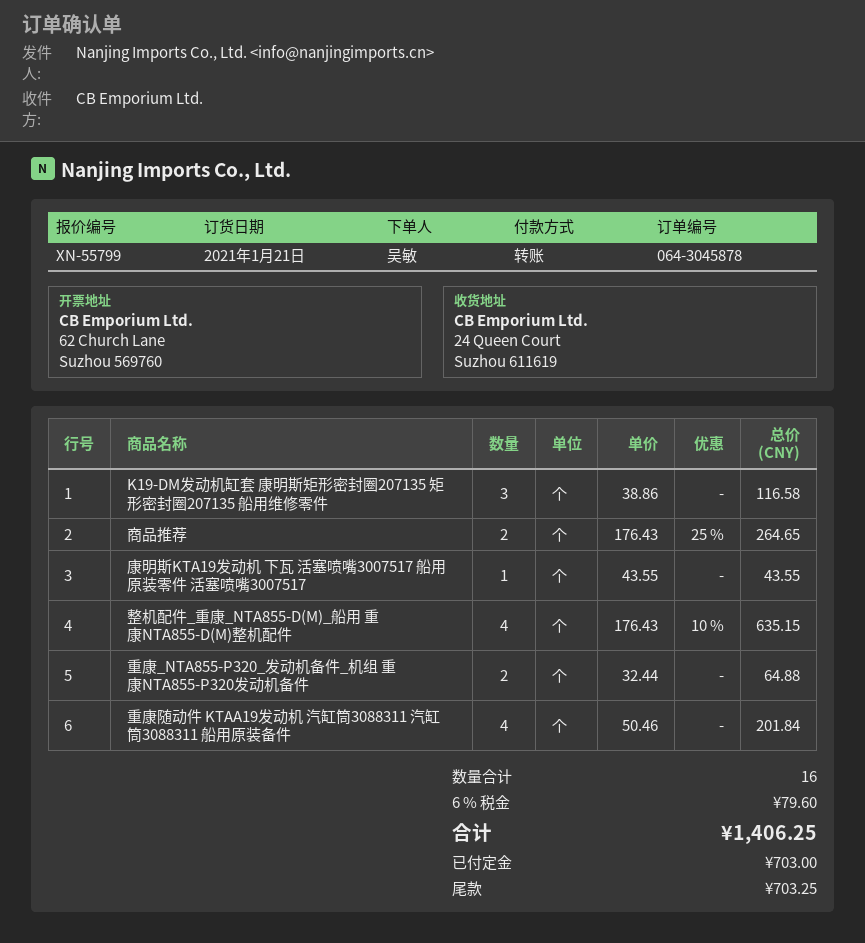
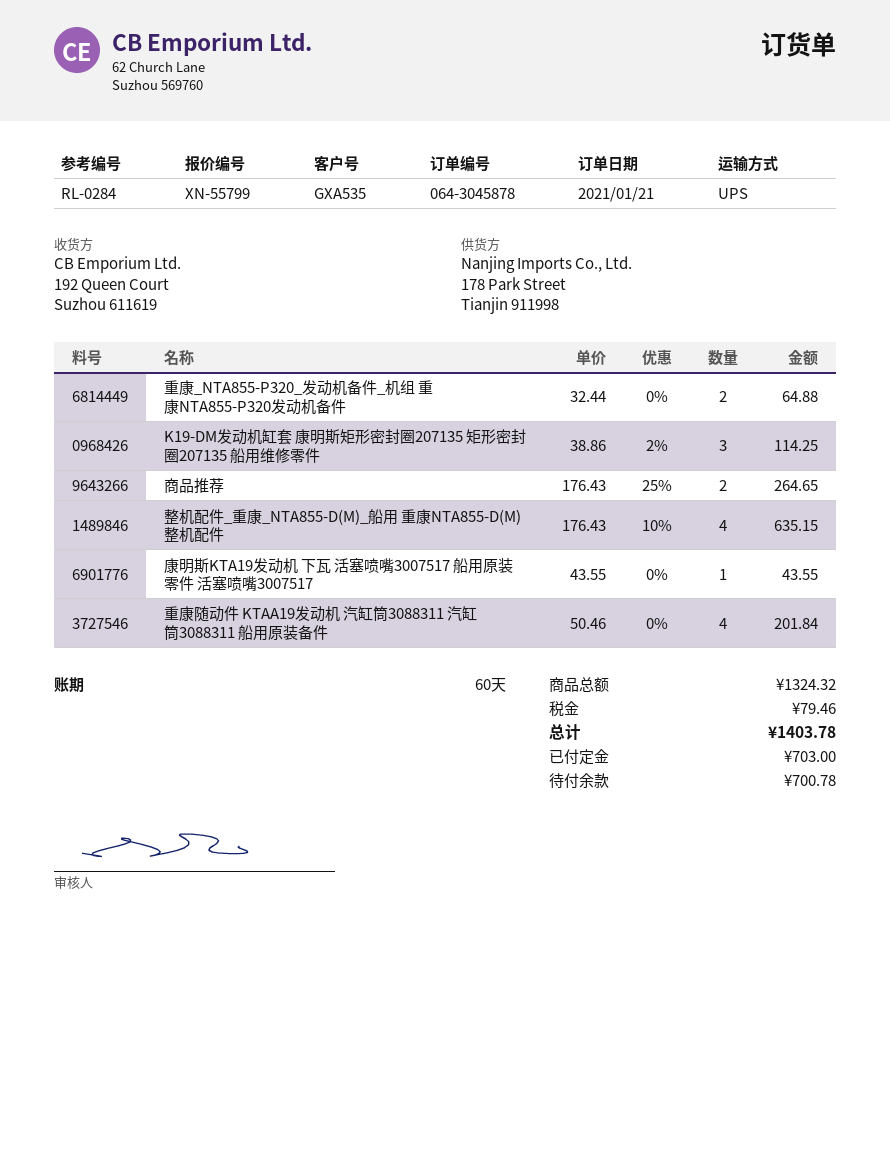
ship to: 24 Queen Court, Suzhou 611619 -> 192 Queen Court, Suzhou 611619
K19-DM发动机缸套 康明斯矩形密封圈207135 矩形密封圈207135 船用维修零件: 3 x 38.86 = 116.58 -> 3 x 38.86 - 2% = 114.25
tax: 79.60 -> 79.46
total: 1406.25 -> 1403.78
balance: 703.25 -> 700.78

